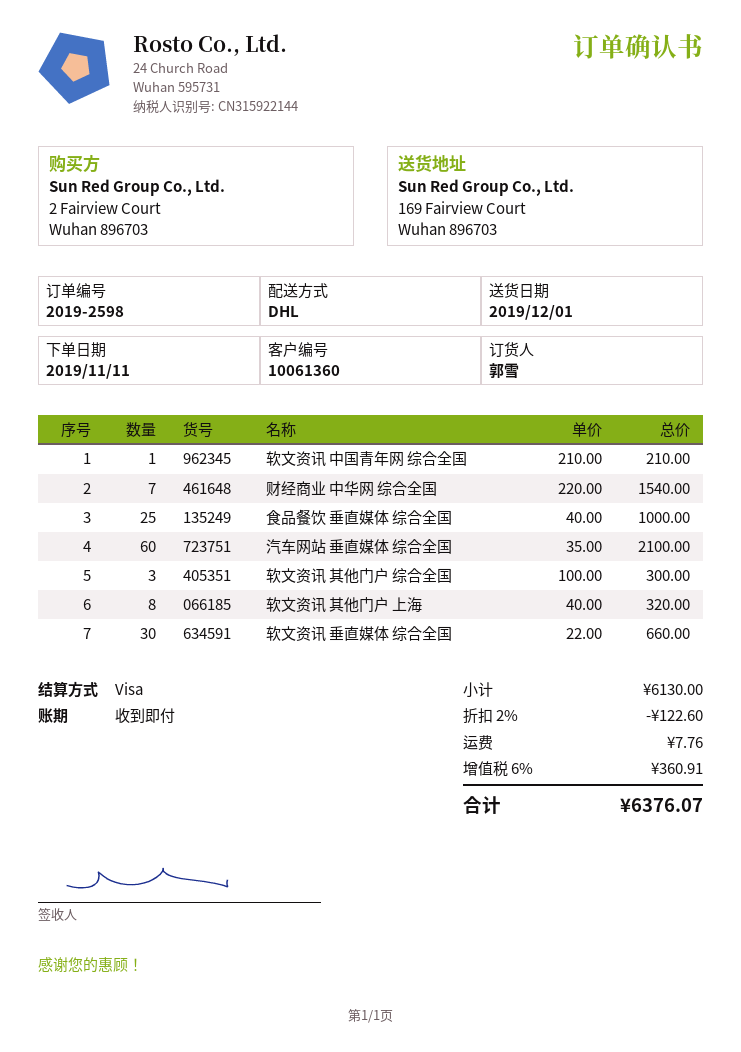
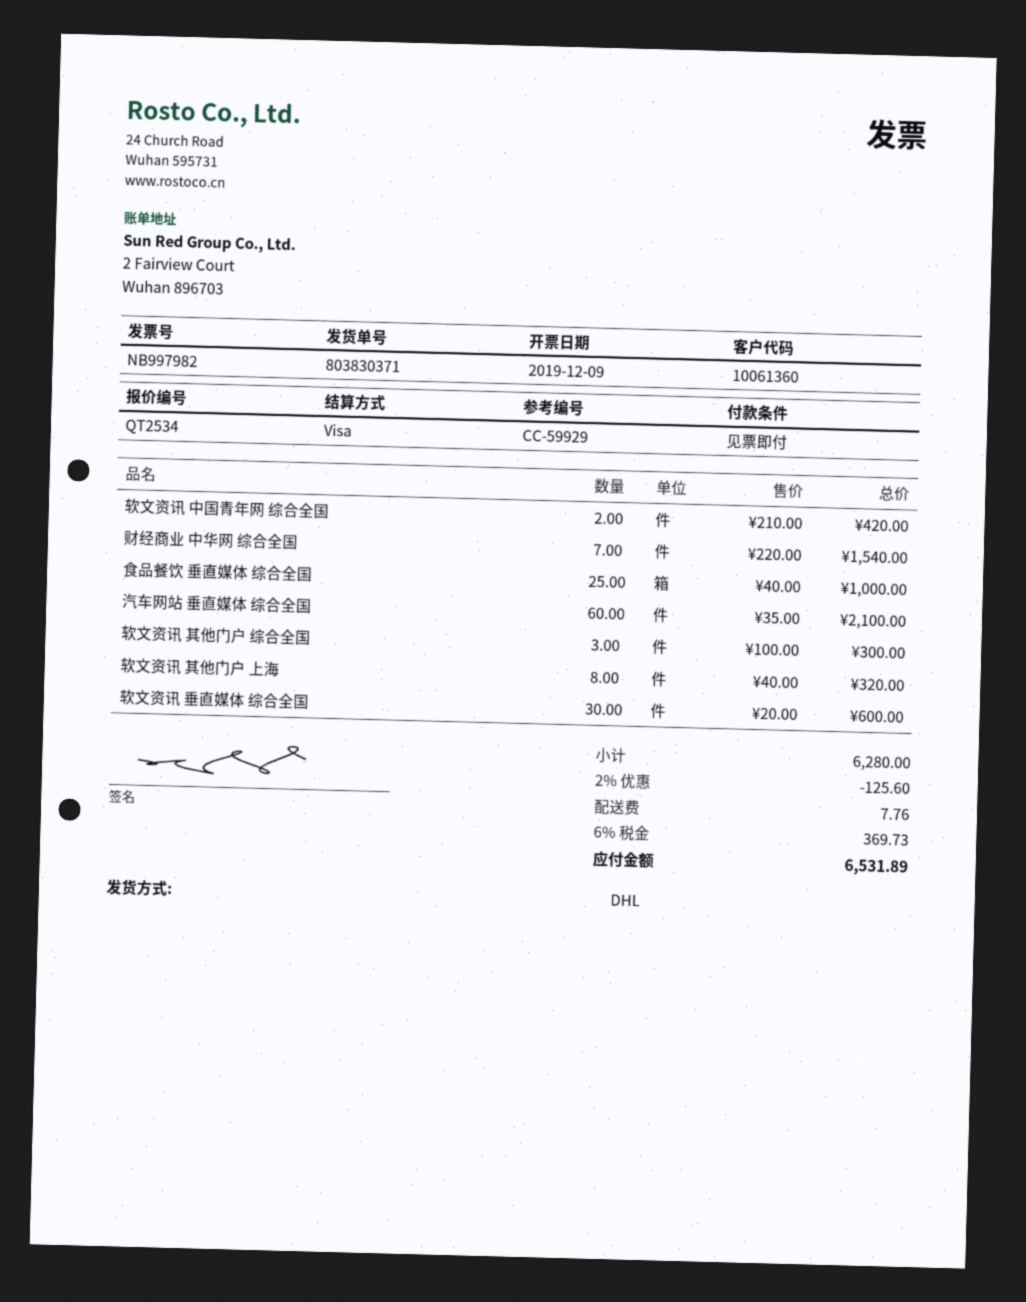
软文资讯 中国青年网 综合全国: 1 x 210.00 = 210.00 -> 2 x 210.00 = 420.00
软文资讯 垂直媒体 综合全国: 30 x 22.00 = 660.00 -> 30 x 20.00 = 600.00
subtotal: 6130.00 -> 6280.00
discount: 2% = 122.60 -> 2% = 125.60
tax: 6% = 360.91 -> 6% = 369.73
total: 6376.07 -> 6531.89

